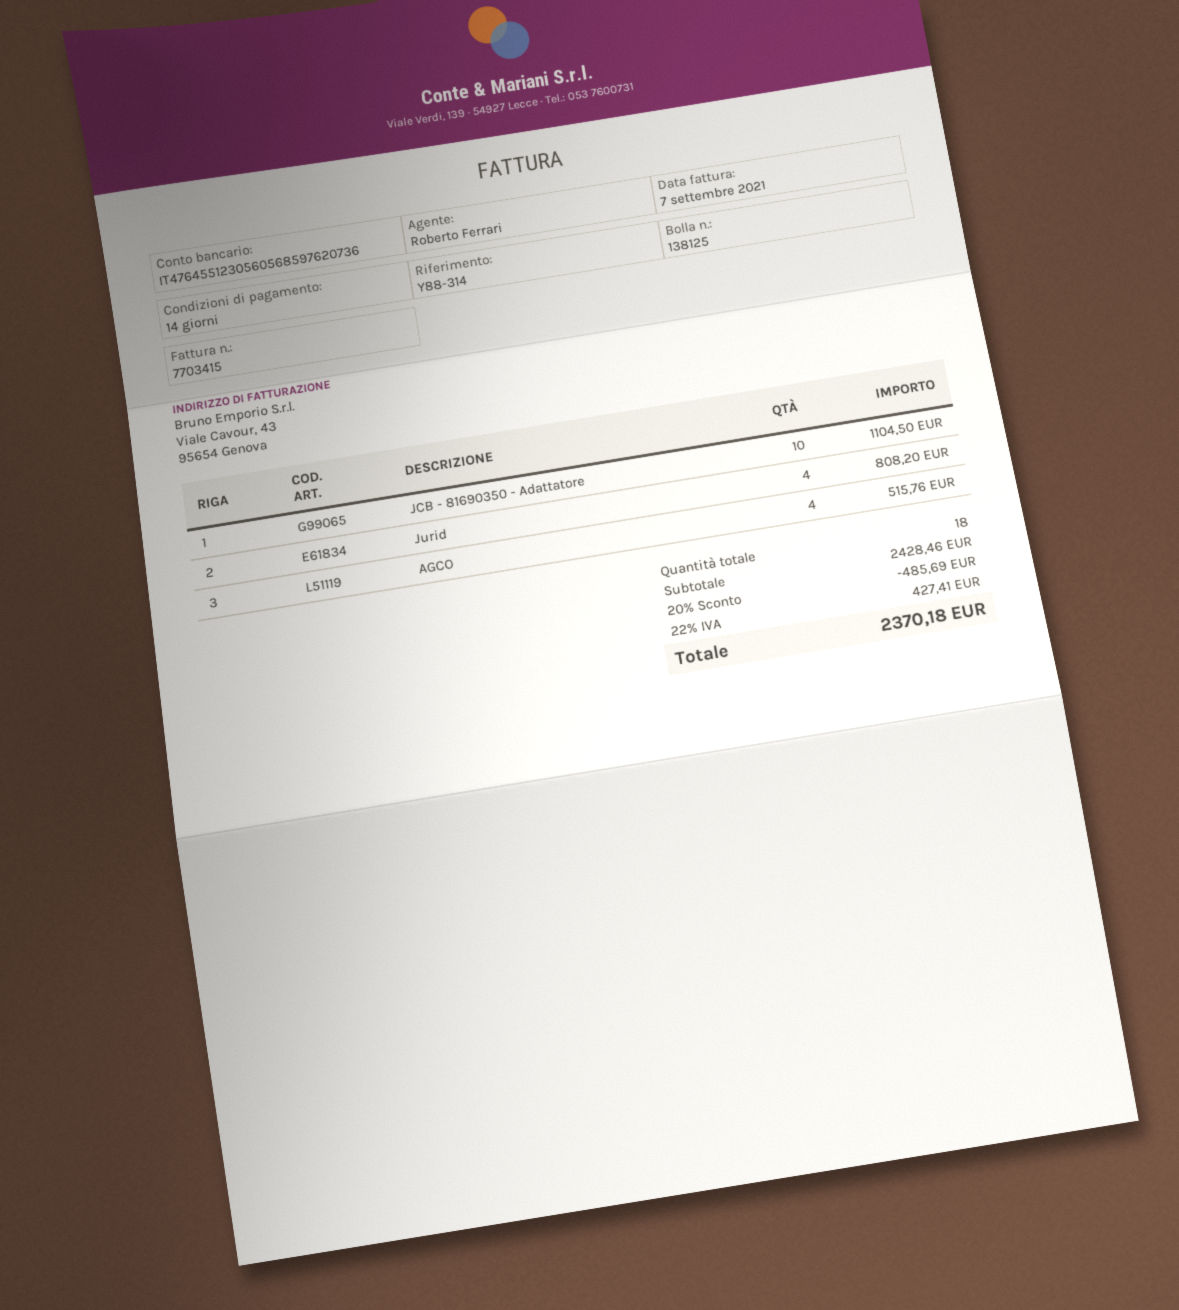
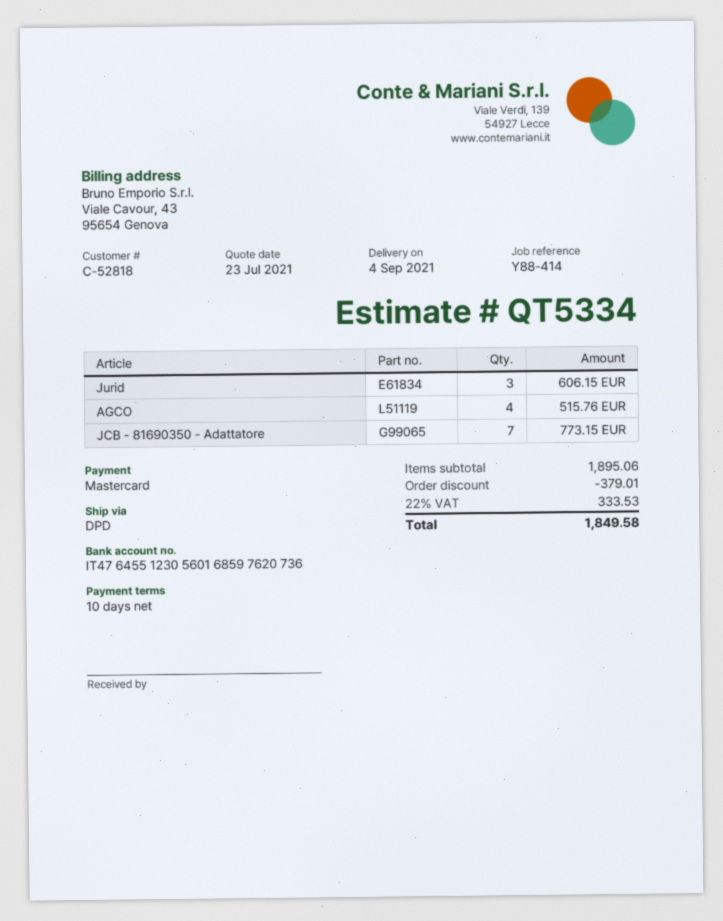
payment terms: 14 days -> 10 days
reference: Y88-314 -> Y88-414
bank account: IT4764551230560568597620736 -> IT4764551230560168597620736
JCB - 81690350 - Adattatore: 10 for 1104.50 -> 7 for 773.15
Jurid: 4 for 808.20 -> 3 for 606.15
subtotal: 2428.46 -> 1895.06
discount: 485.69 -> 379.01
tax: 22% = 427.41 -> 22% = 333.53
total: 2370.18 -> 1849.58

